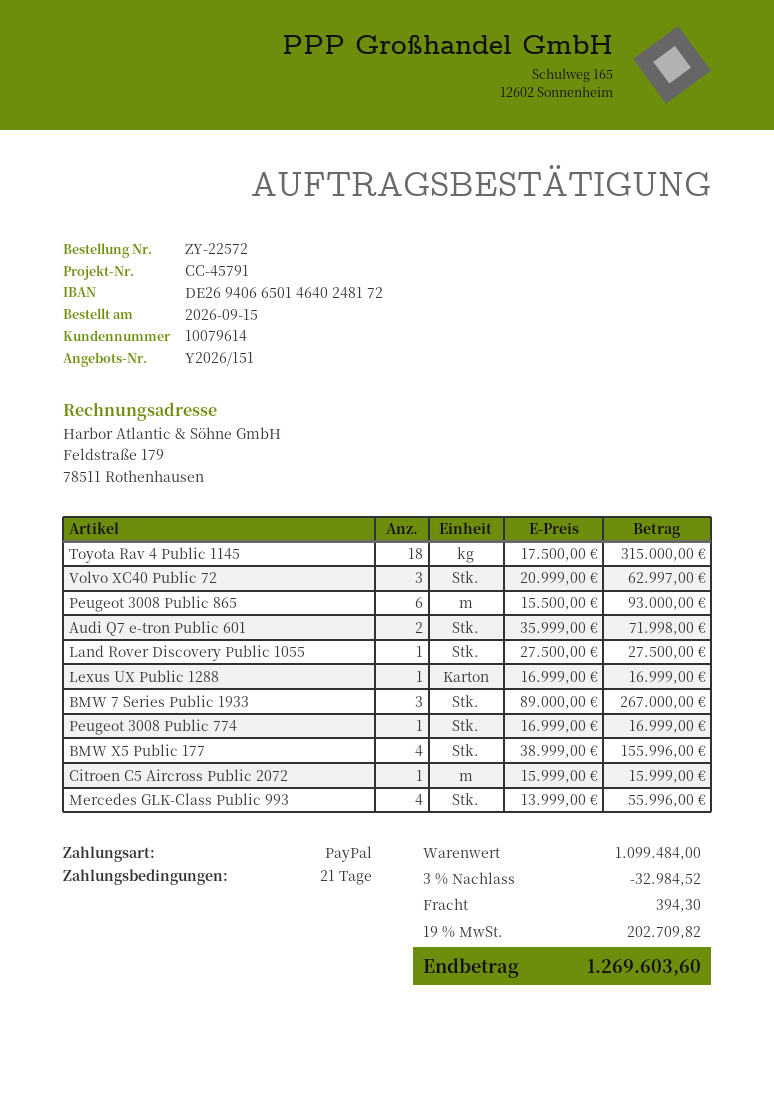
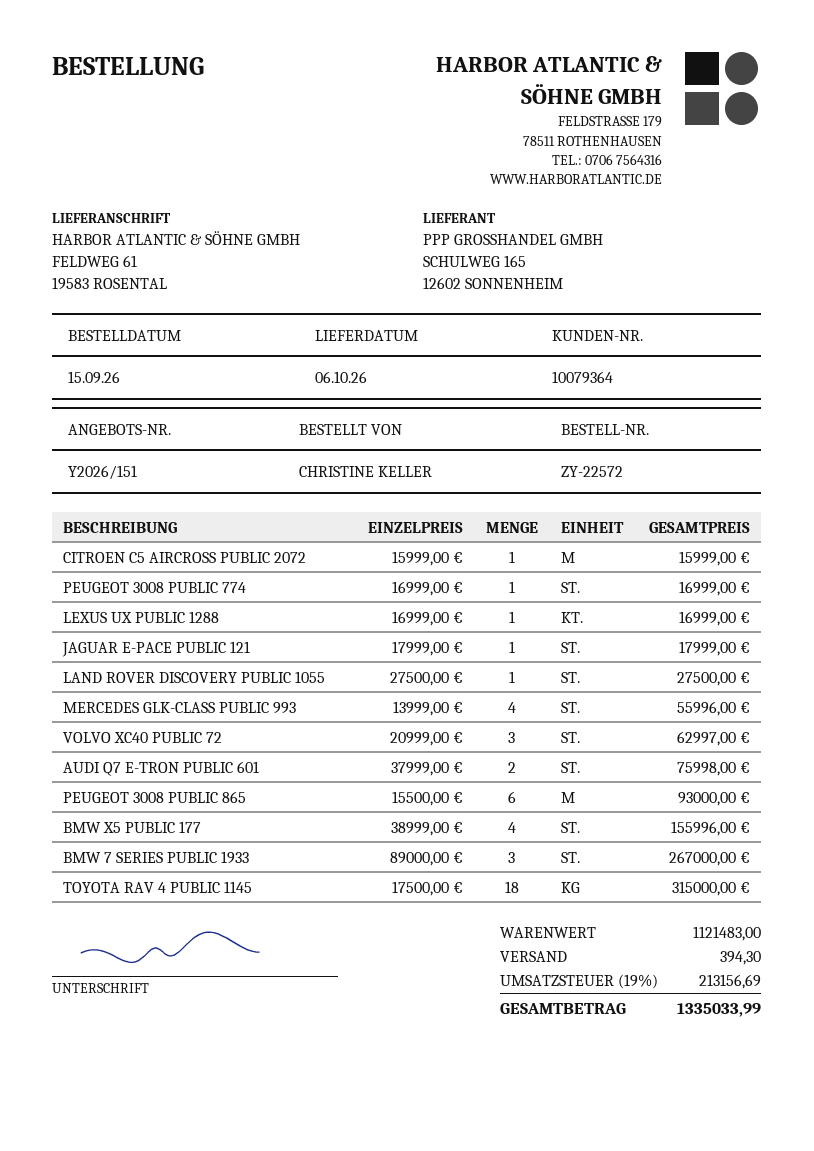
customer number: 10079614 -> 10079364
Audi Q7 e-tron Public 601: 2 x 35999.00 = 71998.00 -> 2 x 37999.00 = 75998.00
JAGUAR E-PACE PUBLIC 121: none -> 1 x 17999.00 = 17999.00
subtotal: 1099484.00 -> 1121483.00
discount: 3% = 32984.52 -> none
tax: 19% = 202709.82 -> 19% = 213156.69
total: 1269603.60 -> 1335033.99

